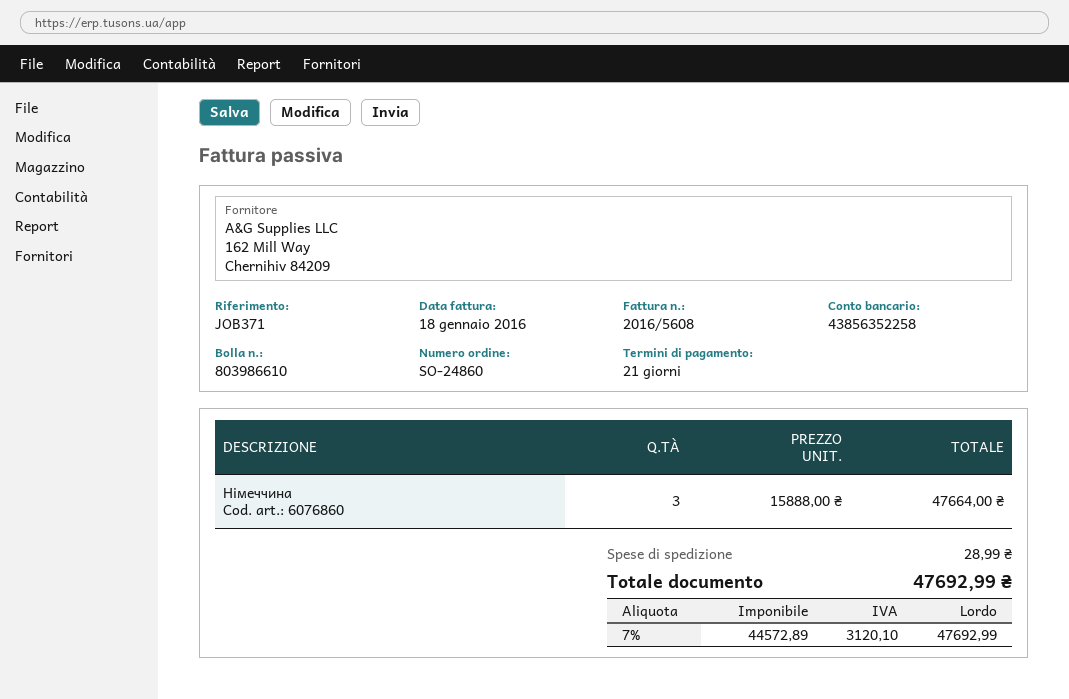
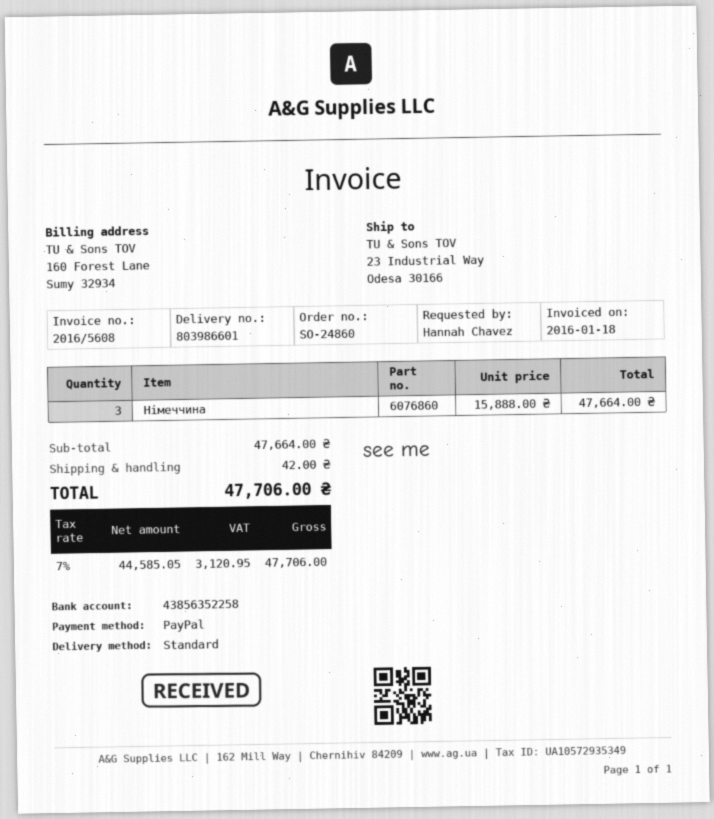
delivery note number: 803986610 -> 803986601
shipping: 28.99 -> 42.00
net: 44572.89 -> 44585.05
tax: 7% = 3120.10 -> 7% = 3120.95
total: 47692.99 -> 47706.00

